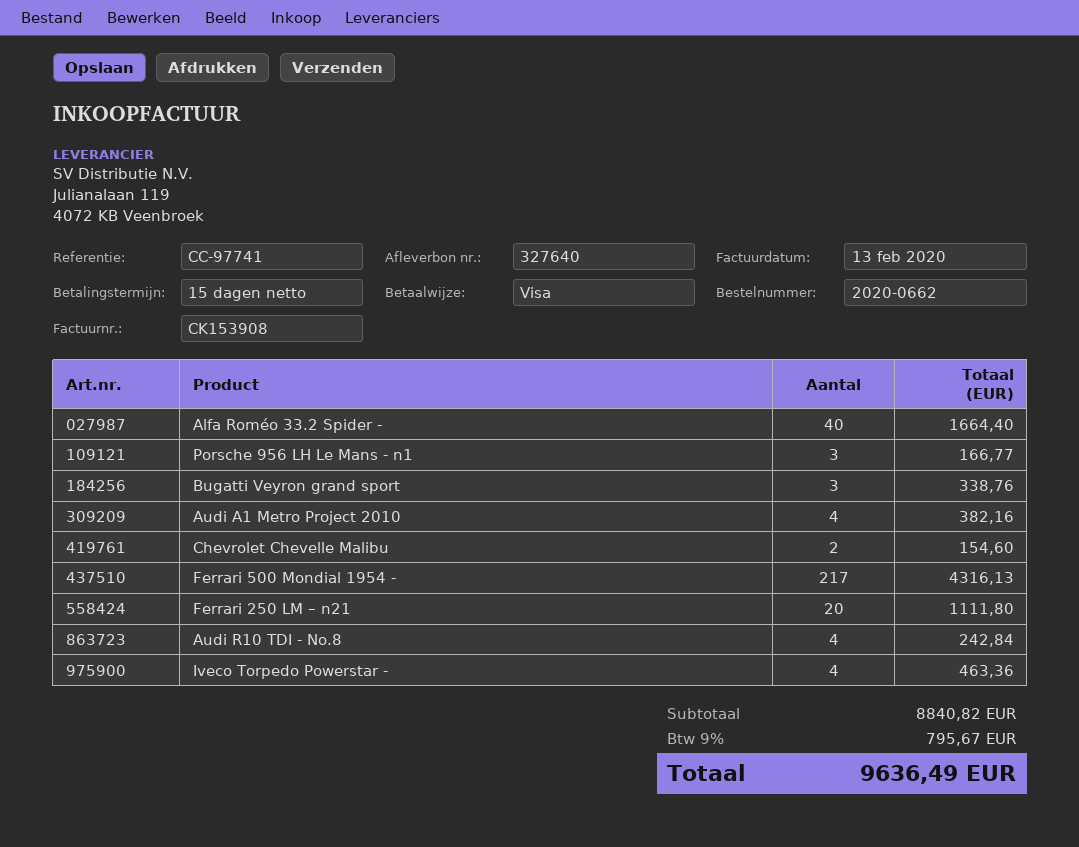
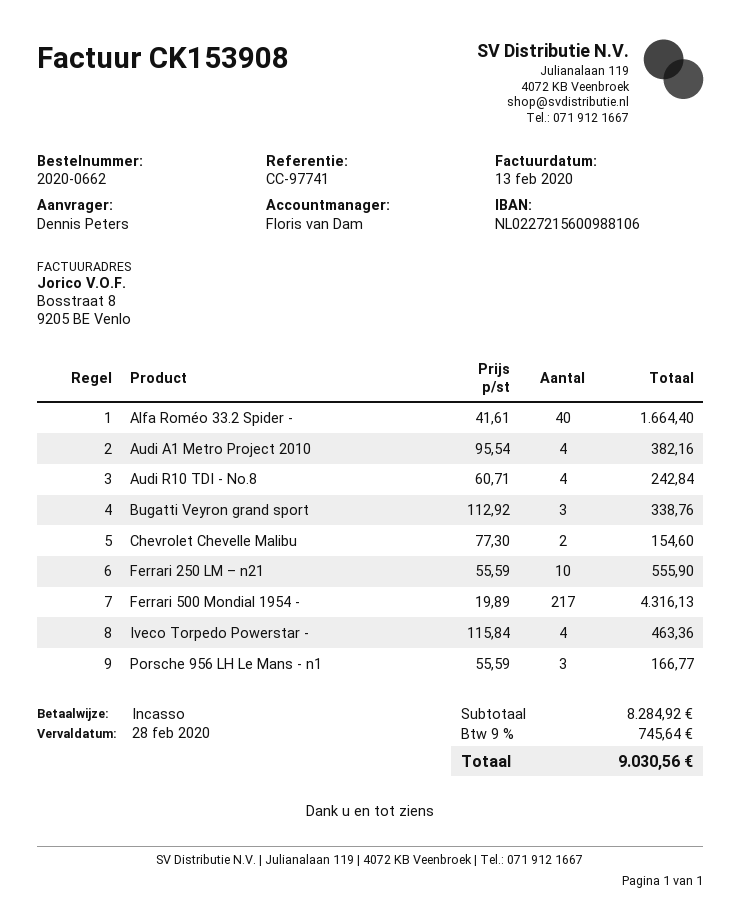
payment method: Visa -> direct debit
Ferrari 250 LM – n21: 20 for 1111.80 -> 10 for 555.90
subtotal: 8840.82 -> 8284.92
tax: 9% = 795.67 -> 9% = 745.64
total: 9636.49 -> 9030.56

